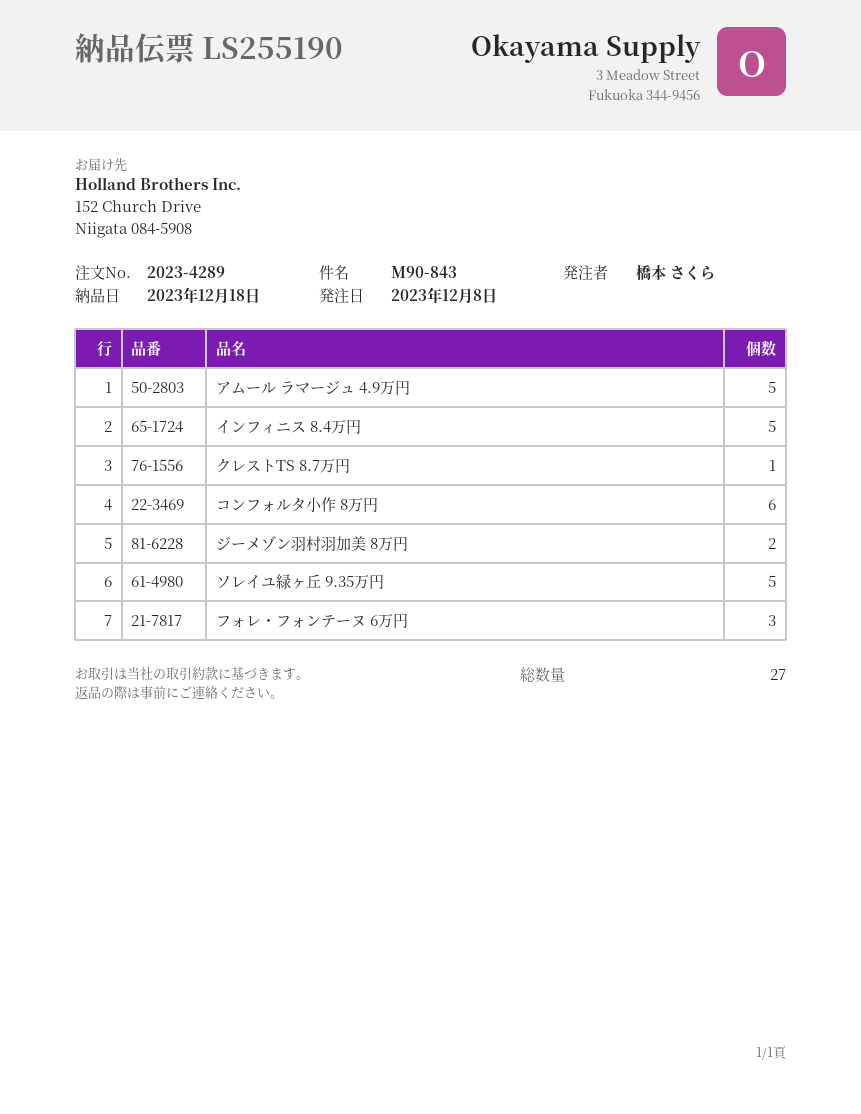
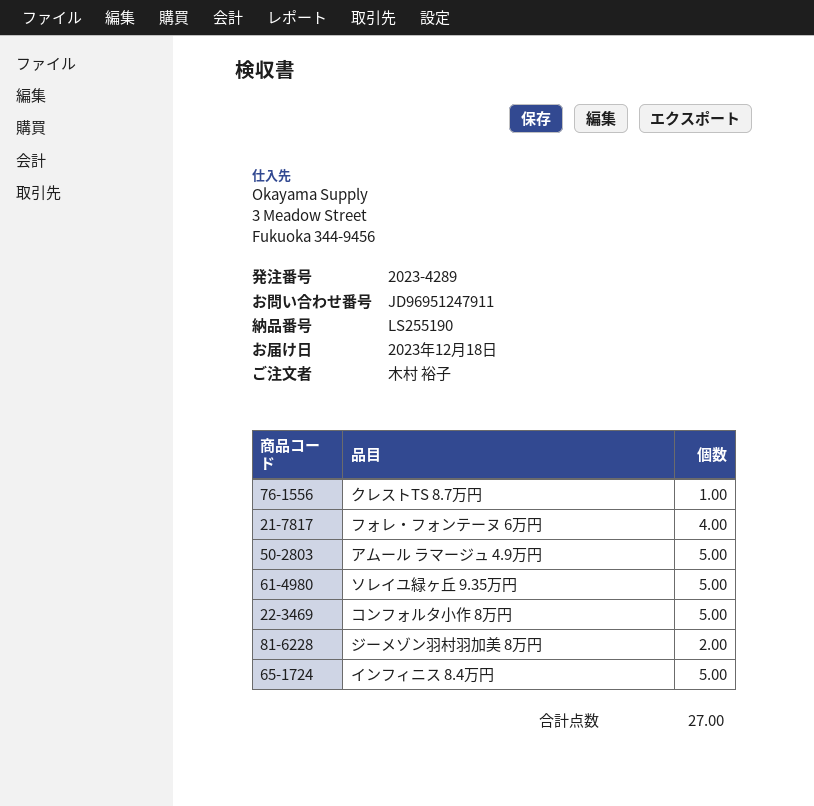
ordered by: 橋本 さくら -> 木村 裕子
コンフォルタ小作 8万円: 6 -> 5
フォレ・フォンテーヌ 6万円: 3 -> 4

